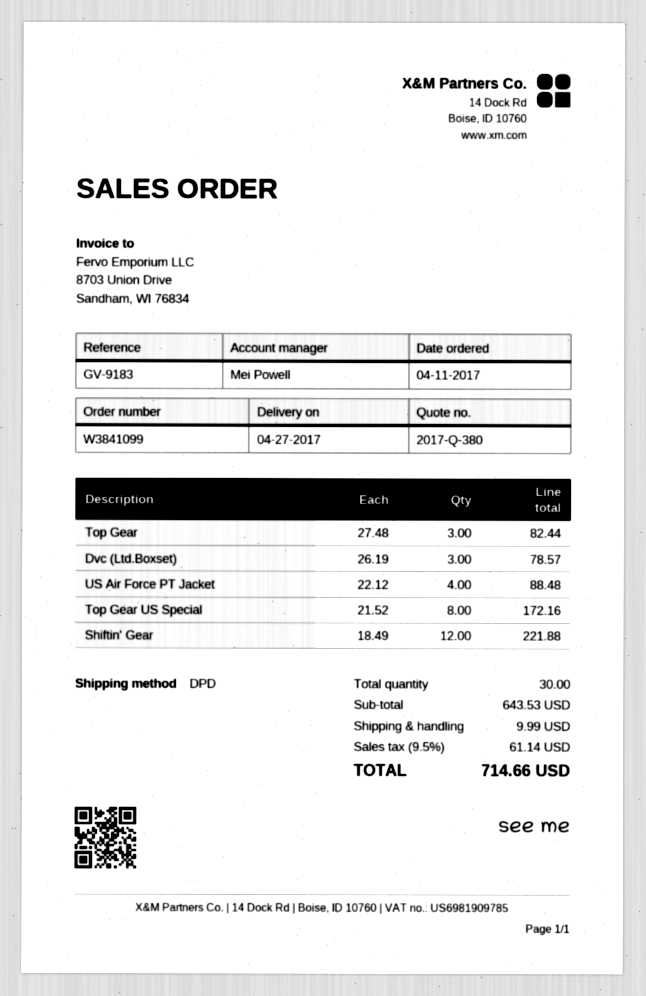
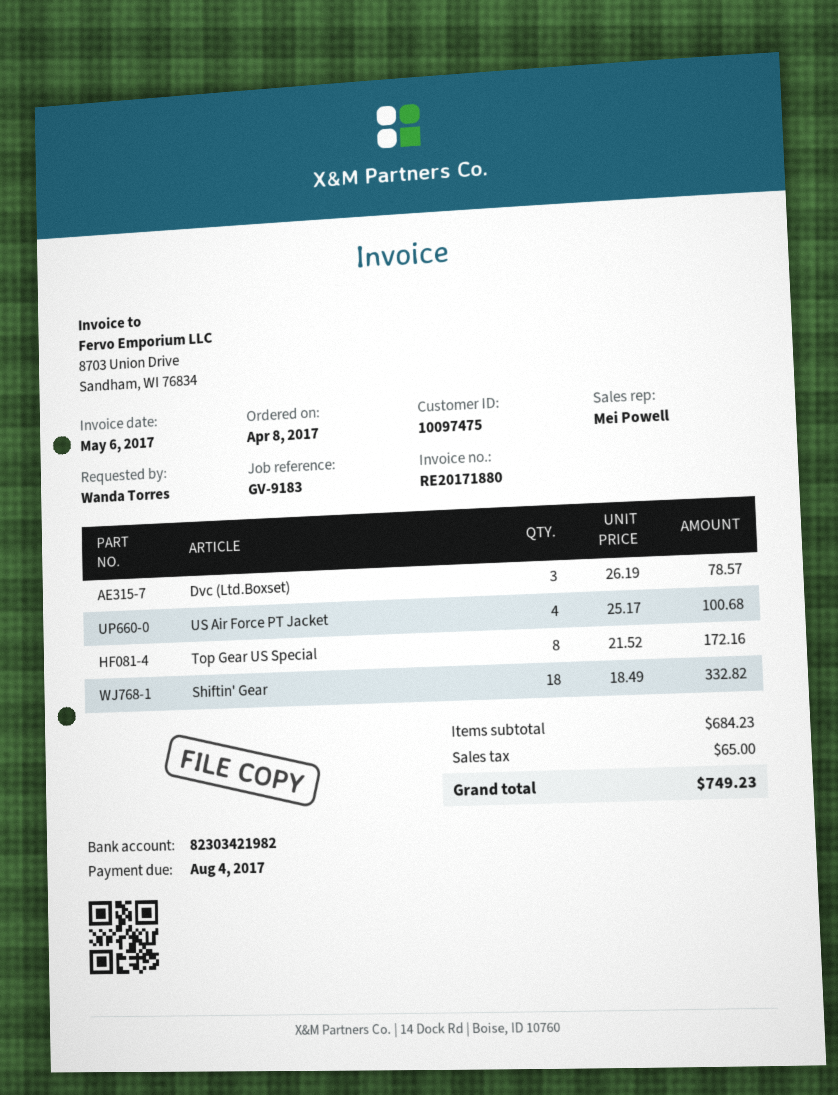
order date: 2017-04-11 -> 2017-04-08
Top Gear: 3 x 27.48 = 82.44 -> none
US Air Force PT Jacket: 4 x 22.12 = 88.48 -> 4 x 25.17 = 100.68
Shiftin' Gear: 12 x 18.49 = 221.88 -> 18 x 18.49 = 332.82
subtotal: 643.53 -> 684.23
shipping: 9.99 -> none
tax: 61.14 -> 65.00
total: 714.66 -> 749.23

